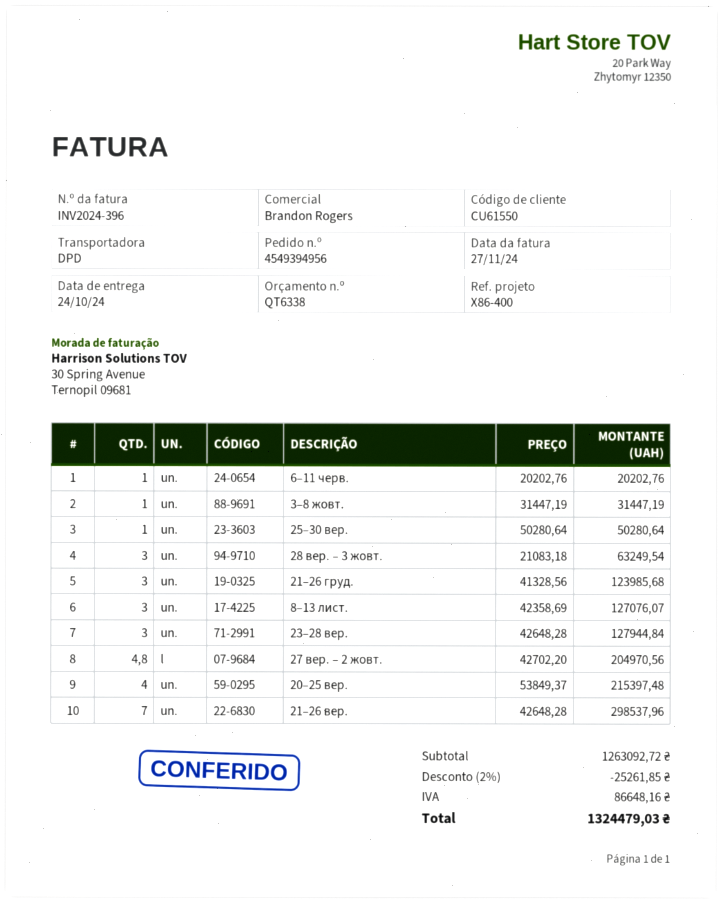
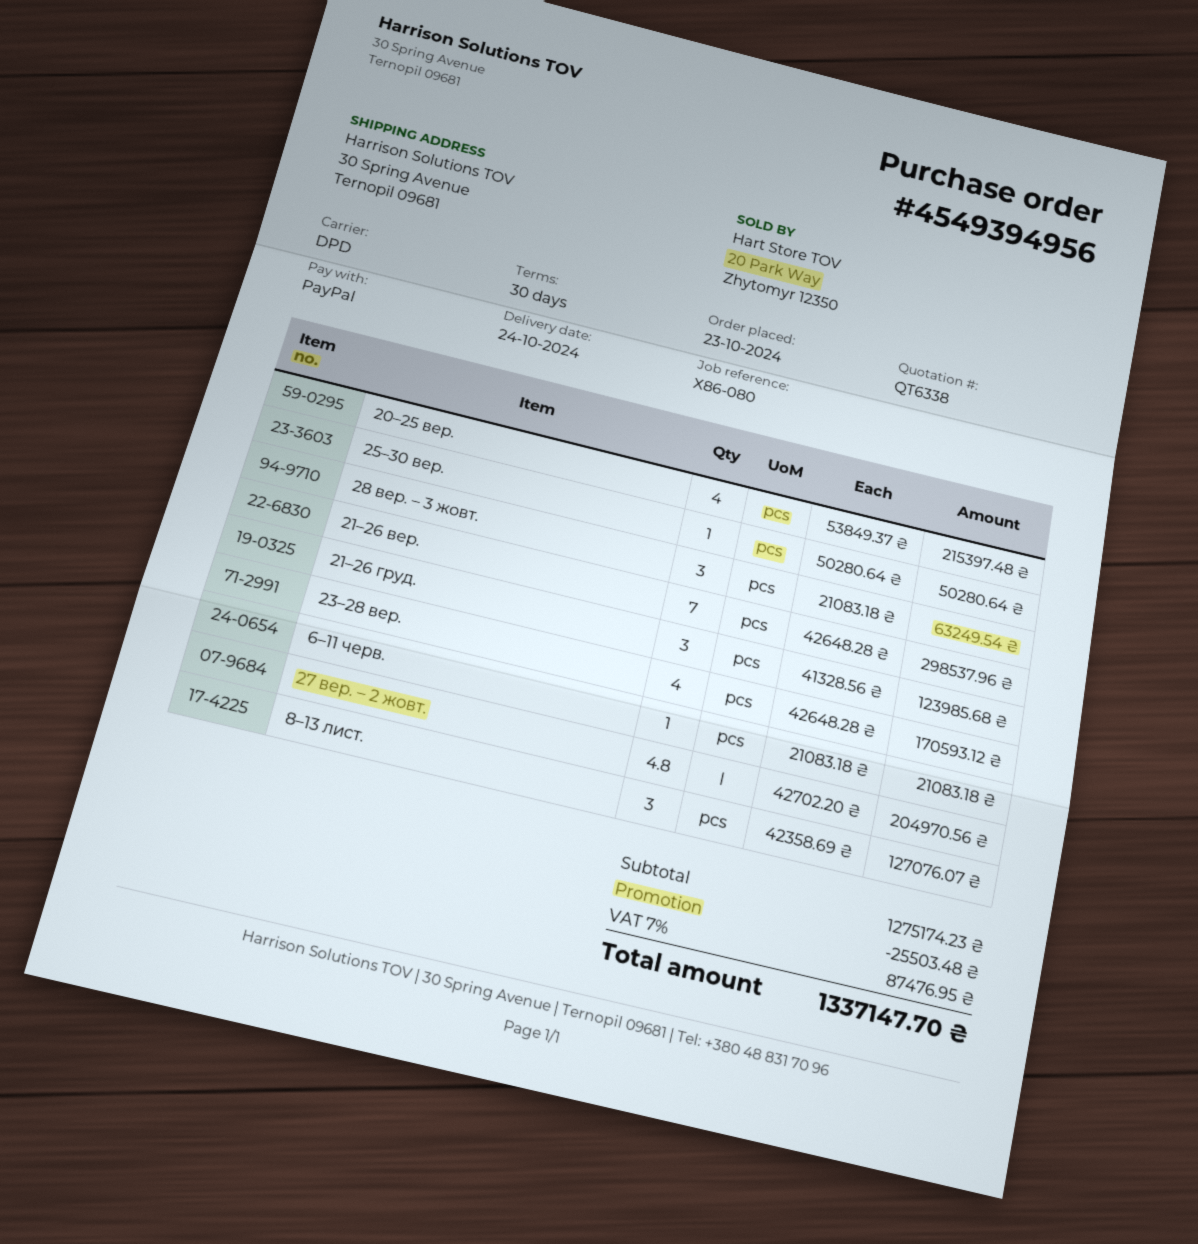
reference: X86-400 -> X86-080
6–11 черв.: 1 x 20202.76 = 20202.76 -> 1 x 21083.18 = 21083.18
3–8 жовт.: 1 x 31447.19 = 31447.19 -> none
23–28 вер.: 3 x 42648.28 = 127944.84 -> 4 x 42648.28 = 170593.12
subtotal: 1263092.72 -> 1275174.23
discount: 25261.85 -> 25503.48
tax: 86648.16 -> 87476.95
total: 1324479.03 -> 1337147.70

